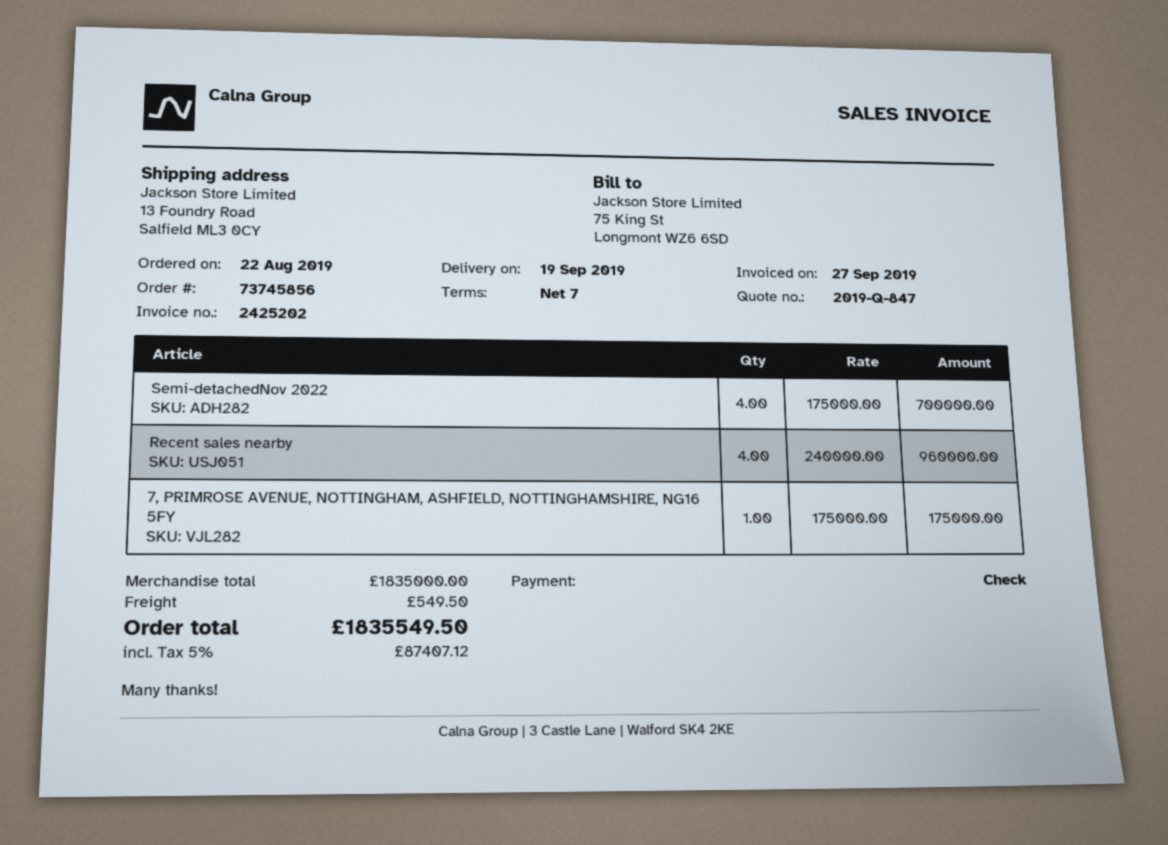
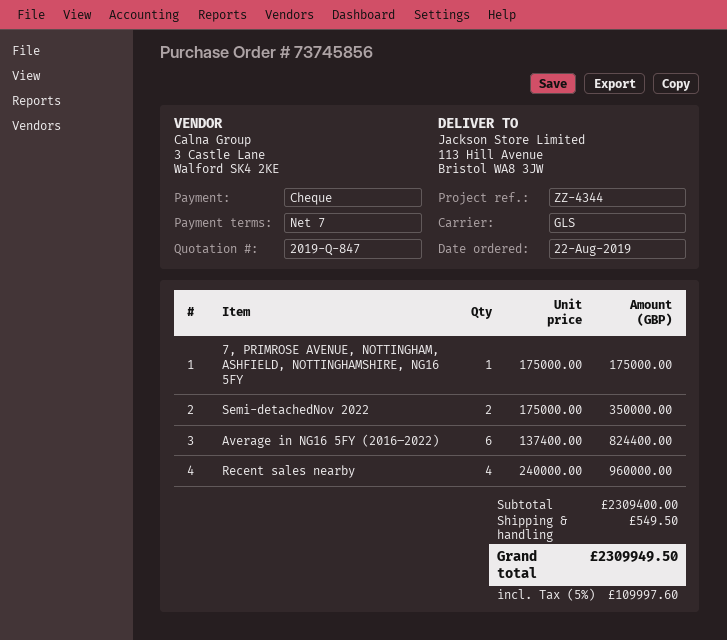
ship to: 13 Foundry Road, Salfield ML3 0CY -> 113 Hill Avenue, Bristol WA8 3JW
Semi-detachedNov 2022: 4 x 175000.00 = 700000.00 -> 2 x 175000.00 = 350000.00
Average in NG16 5FY (2016–2022): none -> 6 x 137400.00 = 824400.00
subtotal: 1835000.00 -> 2309400.00
tax: 5% = 87407.12 -> 5% = 109997.60
total: 1835549.50 -> 2309949.50

